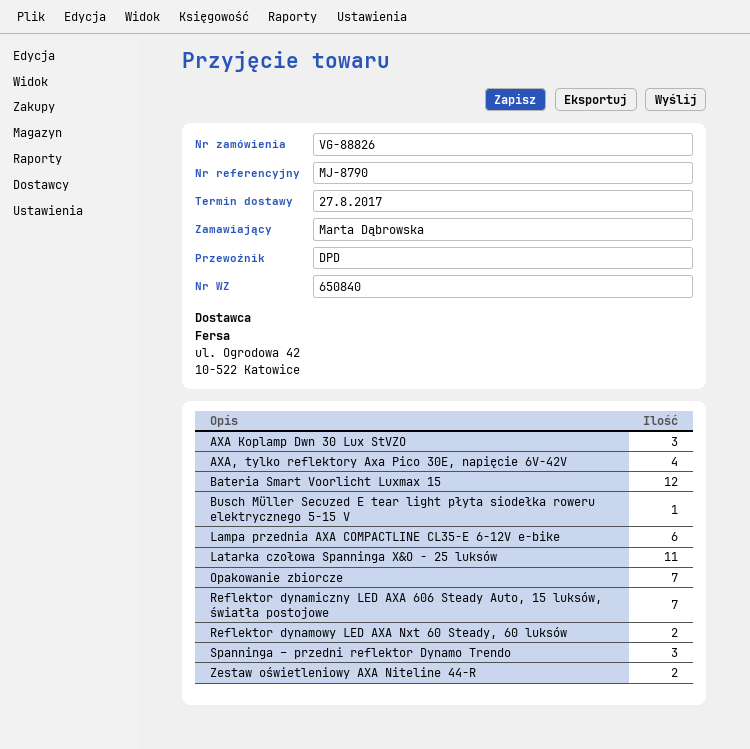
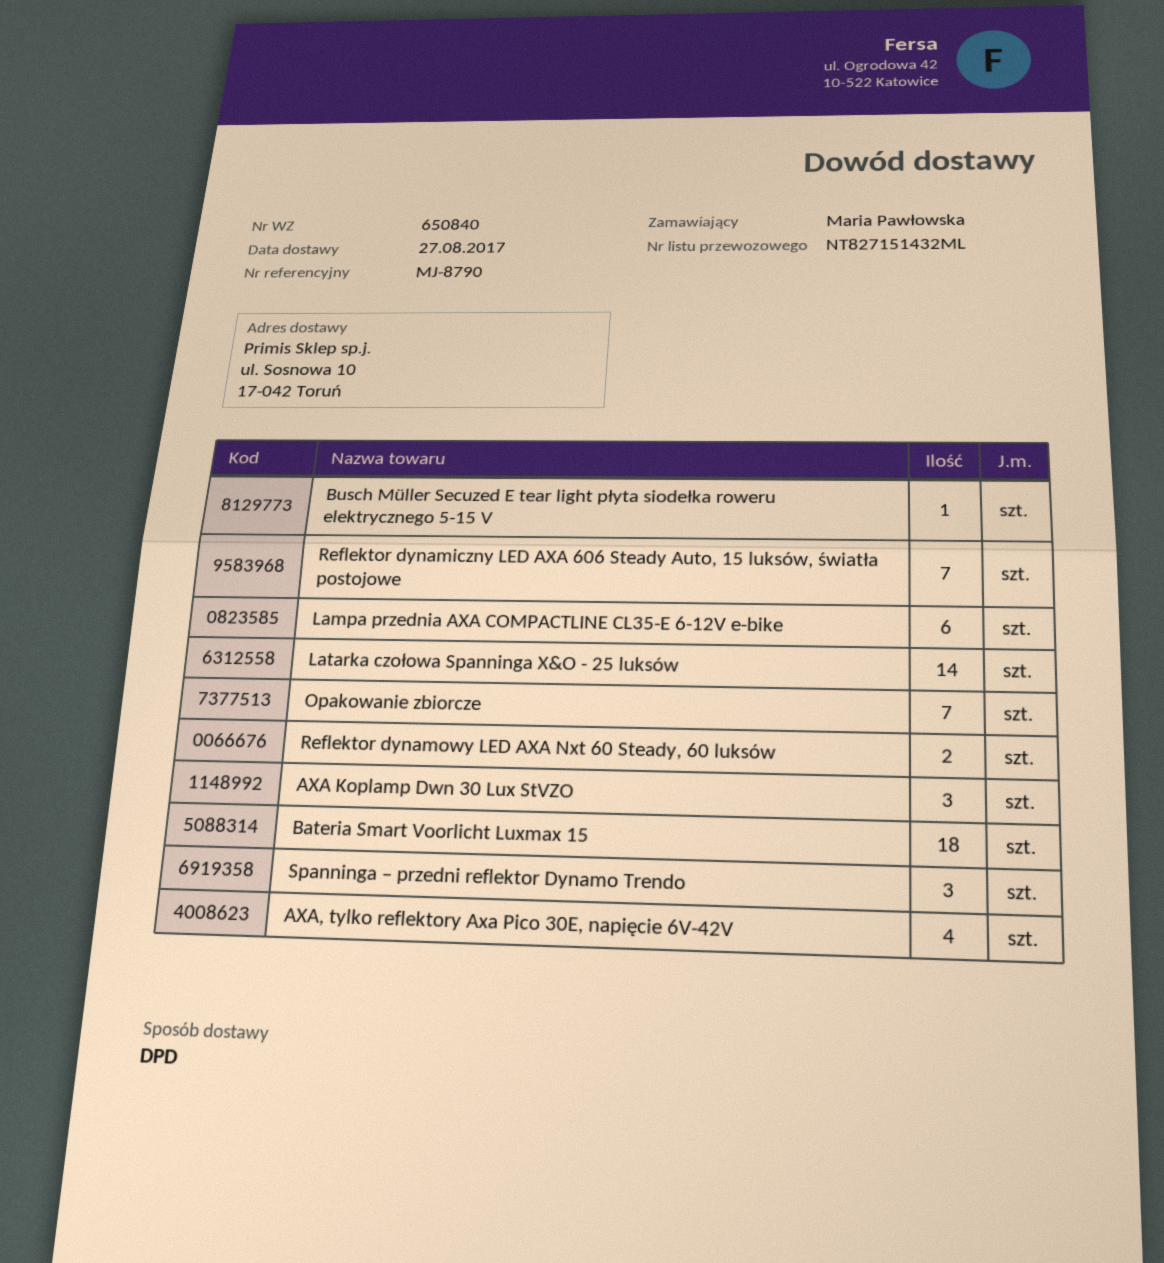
ordered by: Marta Dąbrowska -> Maria Pawłowska
Bateria Smart Voorlicht Luxmax 15: 12 -> 18
Latarka czołowa Spanninga X&O - 25 luksów: 11 -> 14
Zestaw oświetleniowy AXA Niteline 44-R: 2 -> none

